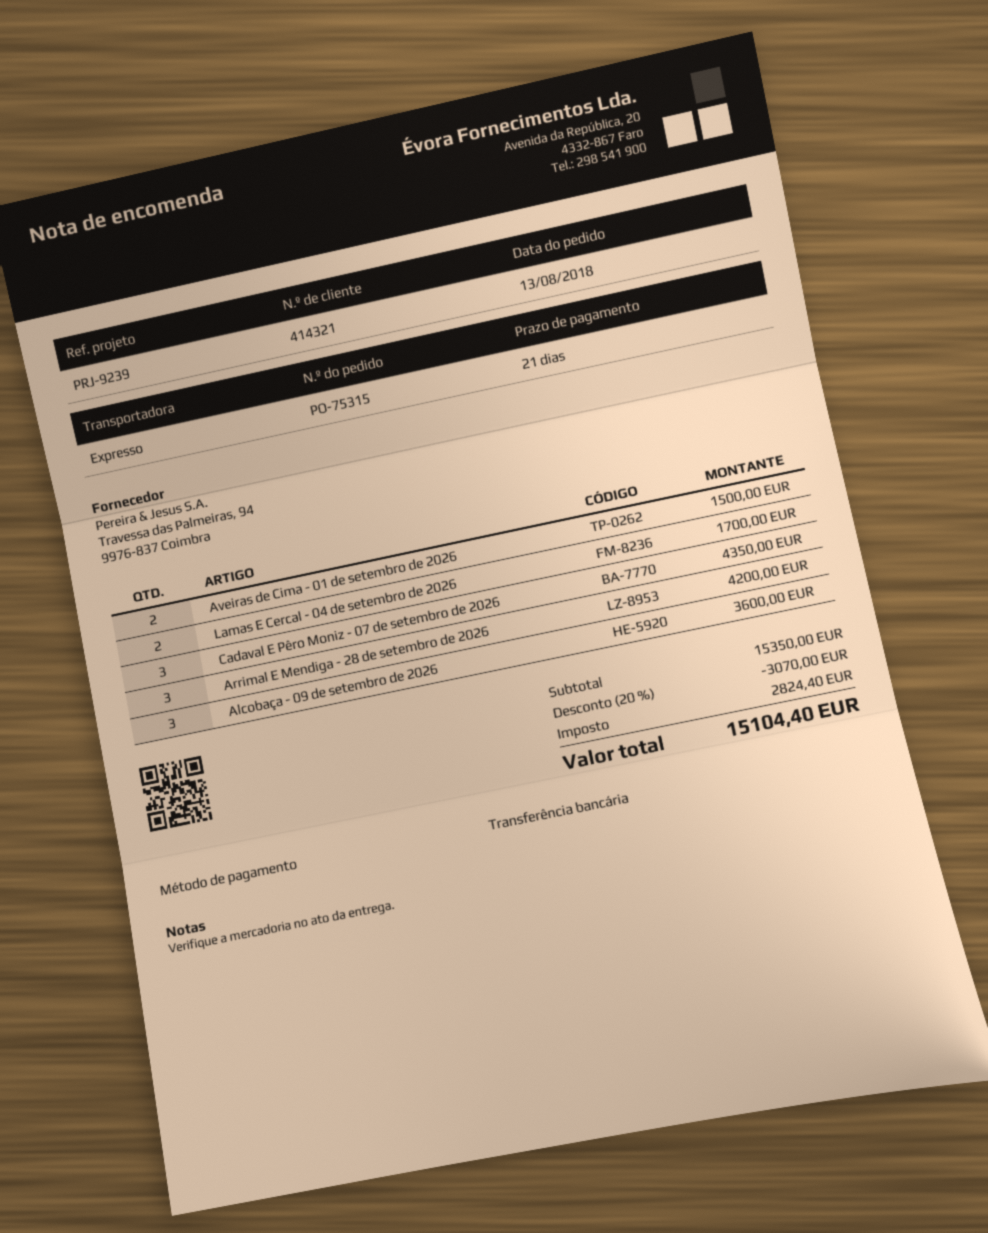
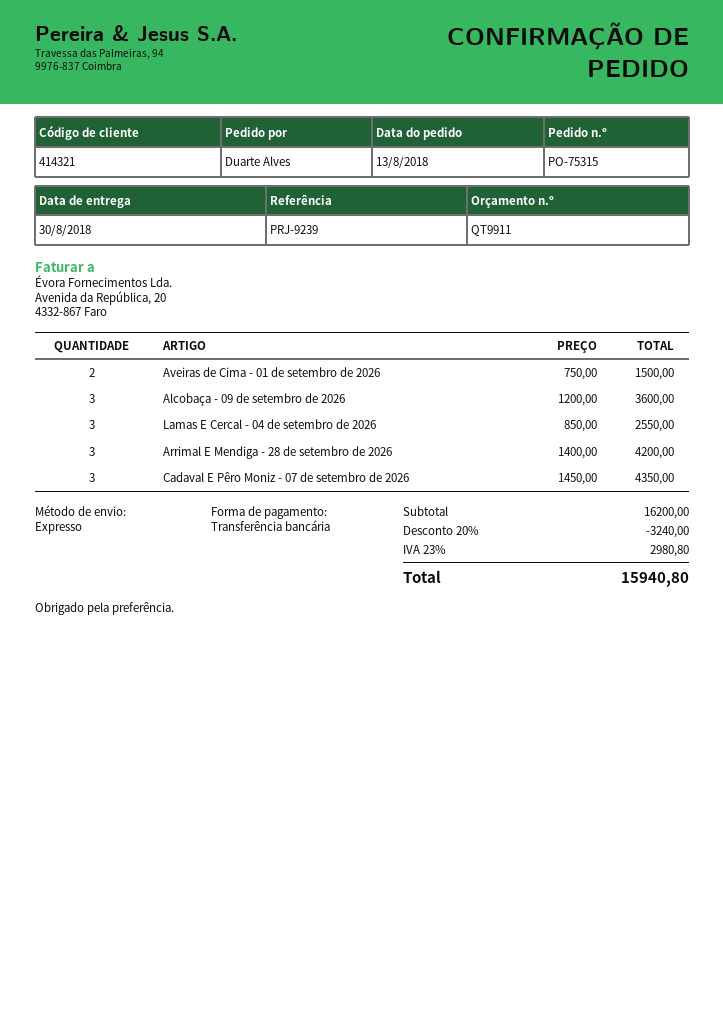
Lamas E Cercal - 04 de setembro de 2026: 2 for 1700.00 -> 3 for 2550.00
subtotal: 15350.00 -> 16200.00
discount: 20% = 3070.00 -> 20% = 3240.00
tax: 2824.40 -> 2980.80
total: 15104.40 -> 15940.80

